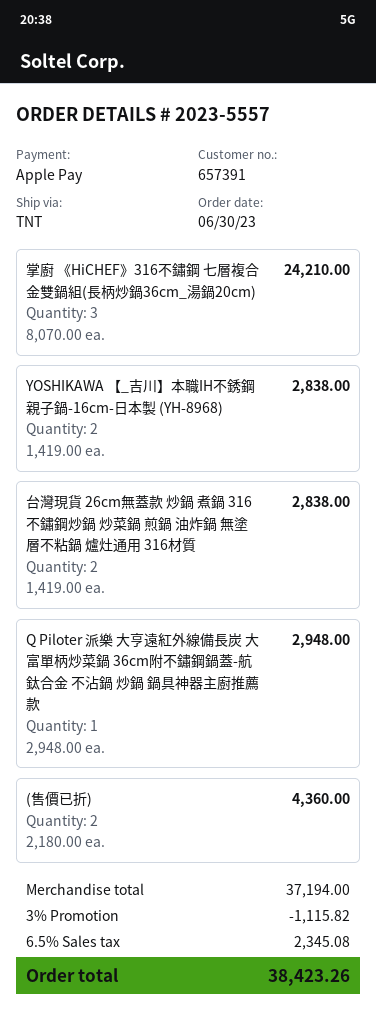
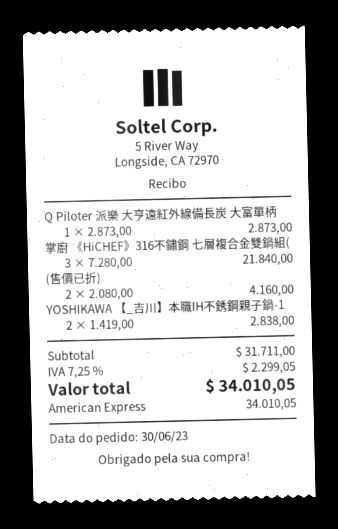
payment method: Apple Pay -> American Express
掌廚 《HiCHEF》316不鏽鋼 七層複合金雙鍋組(長柄炒鍋36cm_湯鍋20cm): 3 x 8070.00 = 24210.00 -> 3 x 7280.00 = 21840.00
台灣現貨 26cm無蓋款 炒鍋 煮鍋 316不鏽鋼炒鍋 炒菜鍋 煎鍋 油炸鍋 無塗層不粘鍋 爐灶通用 316材質: 2 x 1419.00 = 2838.00 -> none
Q Piloter 派樂 大亨遠紅外線備長炭 大富單柄炒菜鍋 36cm附不鏽鋼鍋蓋-航鈦合金 不沾鍋 炒鍋 鍋具神器主廚推薦款: 1 x 2948.00 = 2948.00 -> 1 x 2873.00 = 2873.00
(售價已折): 2 x 2180.00 = 4360.00 -> 2 x 2080.00 = 4160.00
subtotal: 37194.00 -> 31711.00
discount: 3% = 1115.82 -> none
tax: 6.5% = 2345.08 -> 7.25% = 2299.05
total: 38423.26 -> 34010.05

